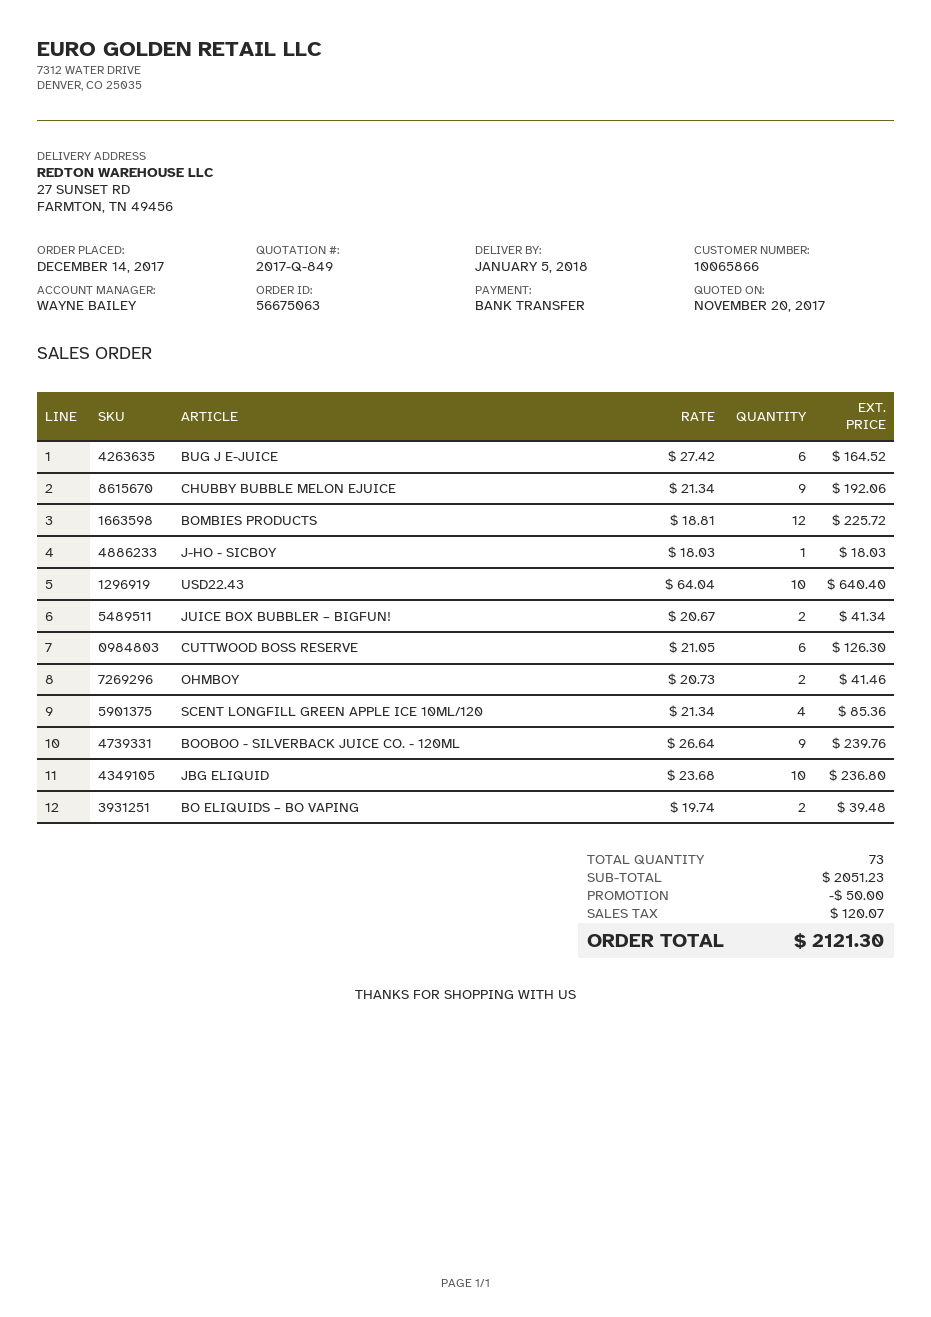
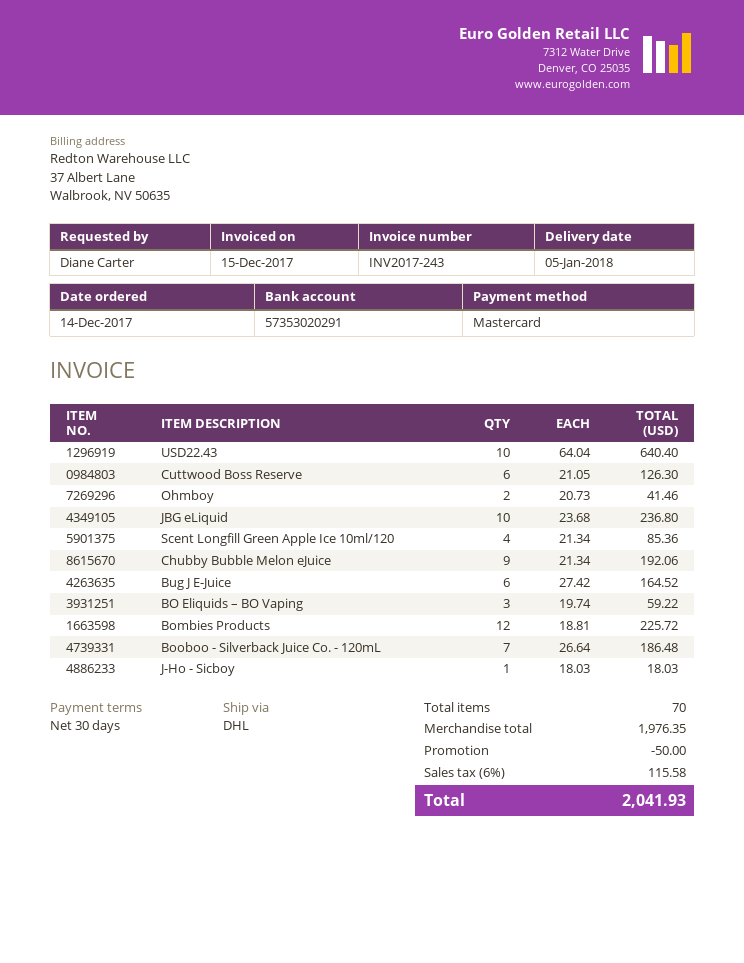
payment method: bank transfer -> Mastercard
JUICE BOX BUBBLER – BIGFUN!: 2 x 20.67 = 41.34 -> none
BOOBOO - SILVERBACK JUICE CO. - 120ML: 9 x 26.64 = 239.76 -> 7 x 26.64 = 186.48
BO ELIQUIDS – BO VAPING: 2 x 19.74 = 39.48 -> 3 x 19.74 = 59.22
total quantity: 73 -> 70
subtotal: 2051.23 -> 1976.35
tax: 120.07 -> 115.58
total: 2121.30 -> 2041.93

